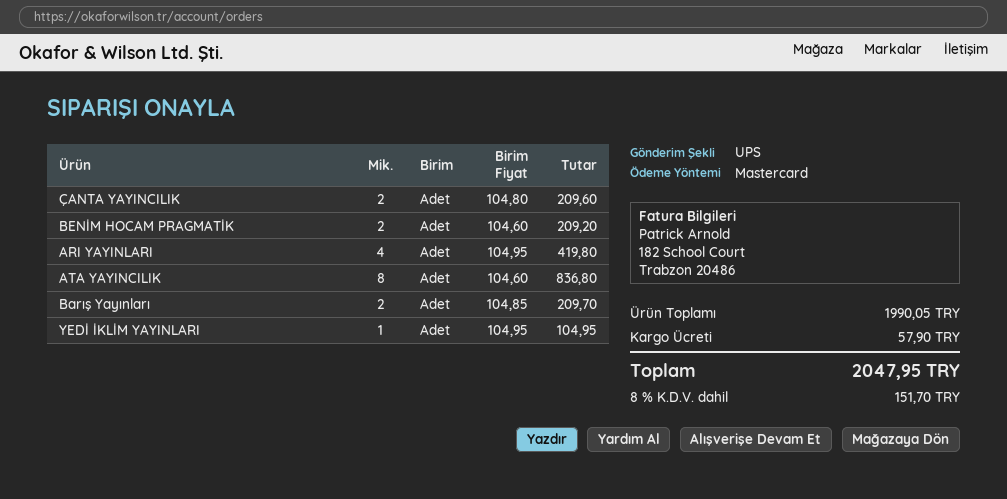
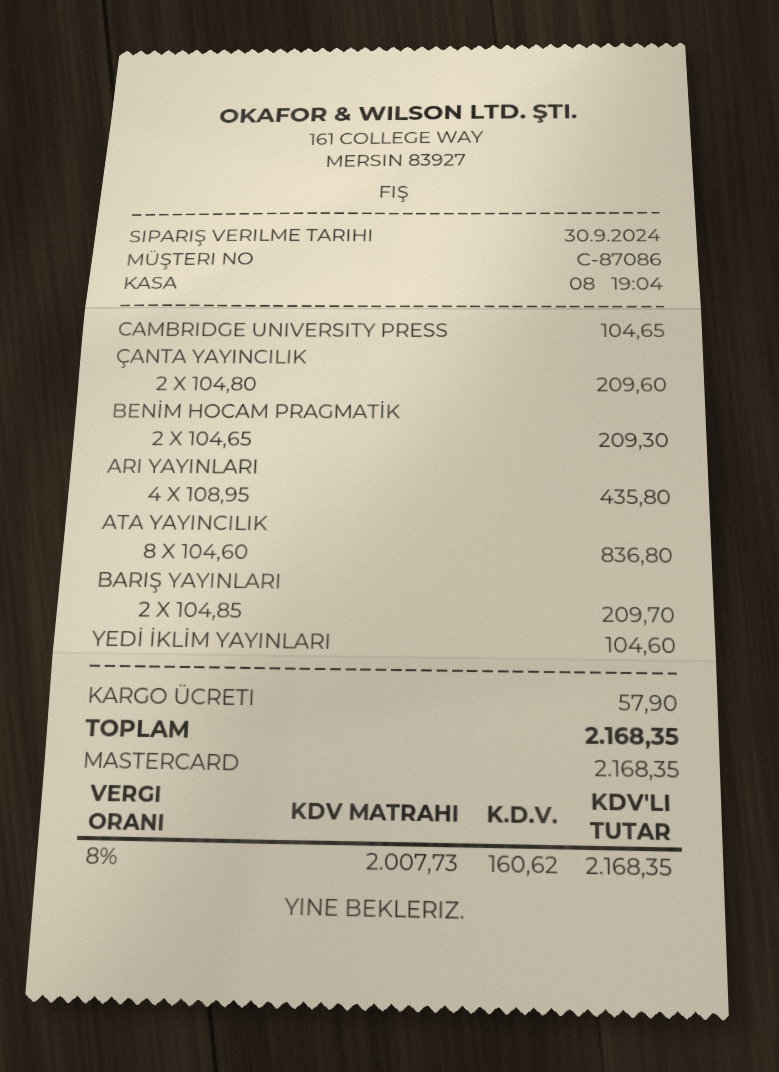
BENİM HOCAM PRAGMATİK: 2 x 104.60 = 209.20 -> 2 x 104.65 = 209.30
ARI YAYINLARI: 4 x 104.95 = 419.80 -> 4 x 108.95 = 435.80
YEDİ İKLİM YAYINLARI: 1 x 104.95 = 104.95 -> 1 x 104.60 = 104.60
CAMBRIDGE UNIVERSITY PRESS: none -> 1 x 104.65 = 104.65
tax: 8% = 151.70 -> 8% = 160.62
total: 2047.95 -> 2168.35

